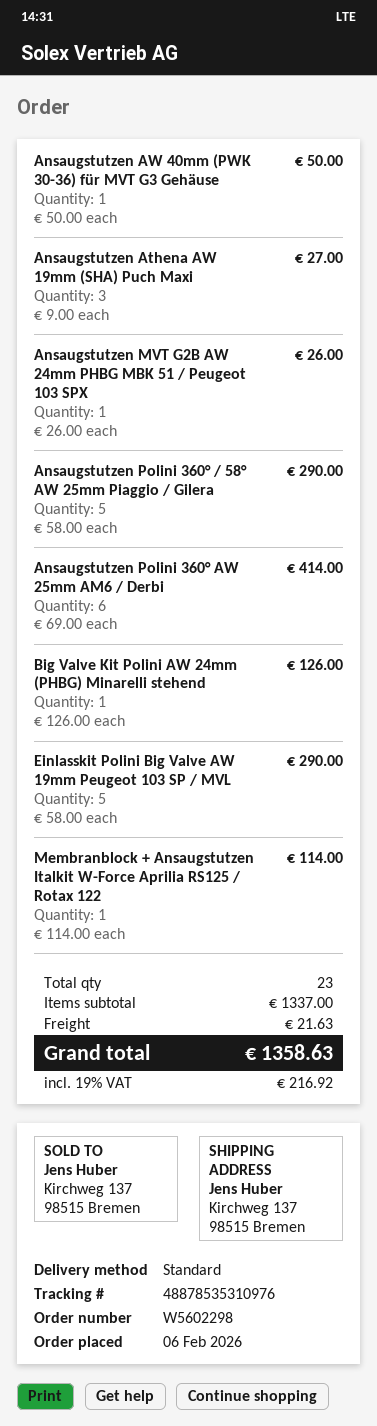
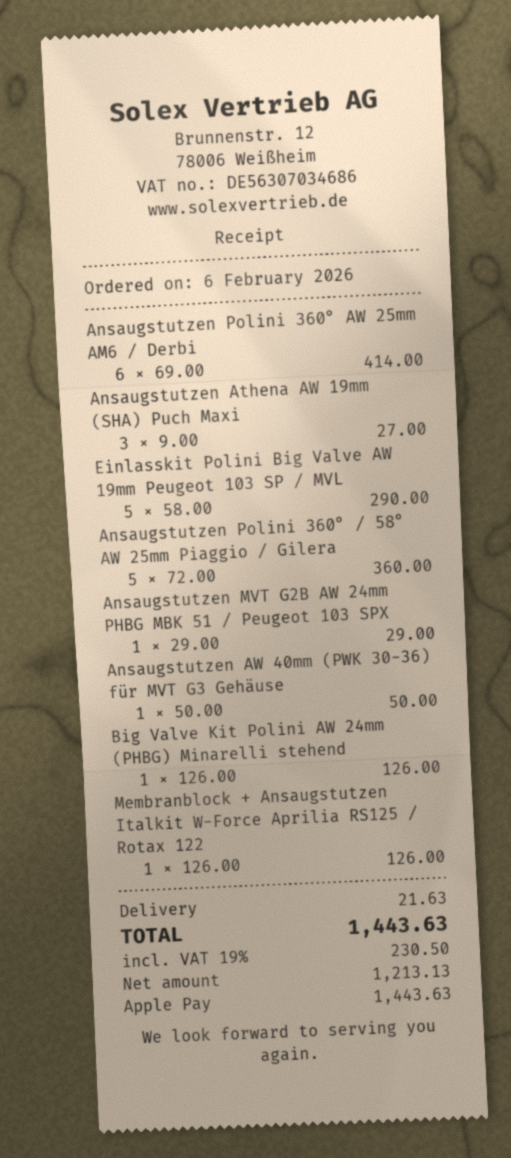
Ansaugstutzen MVT G2B AW 24mm PHBG MBK 51 / Peugeot 103 SPX: 1 x 26.00 = 26.00 -> 1 x 29.00 = 29.00
Ansaugstutzen Polini 360° / 58° AW 25mm Piaggio / Gilera: 5 x 58.00 = 290.00 -> 5 x 72.00 = 360.00
Membranblock + Ansaugstutzen Italkit W-Force Aprilia RS125 / Rotax 122: 1 x 114.00 = 114.00 -> 1 x 126.00 = 126.00
tax: 19% = 216.92 -> 19% = 230.50
total: 1358.63 -> 1443.63

